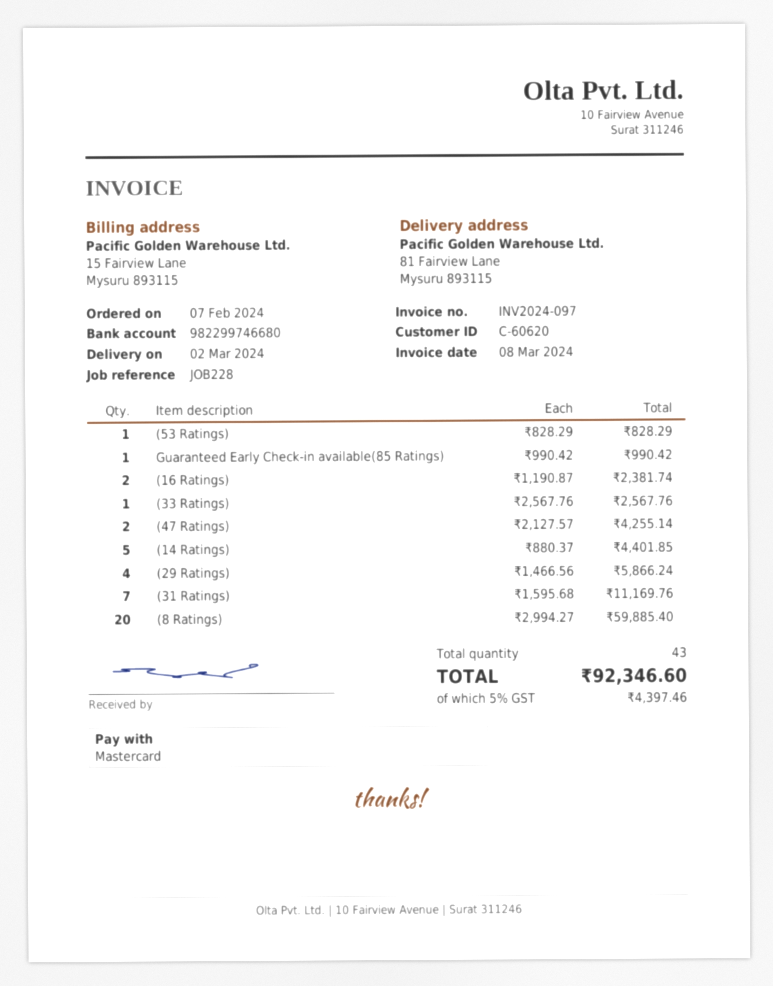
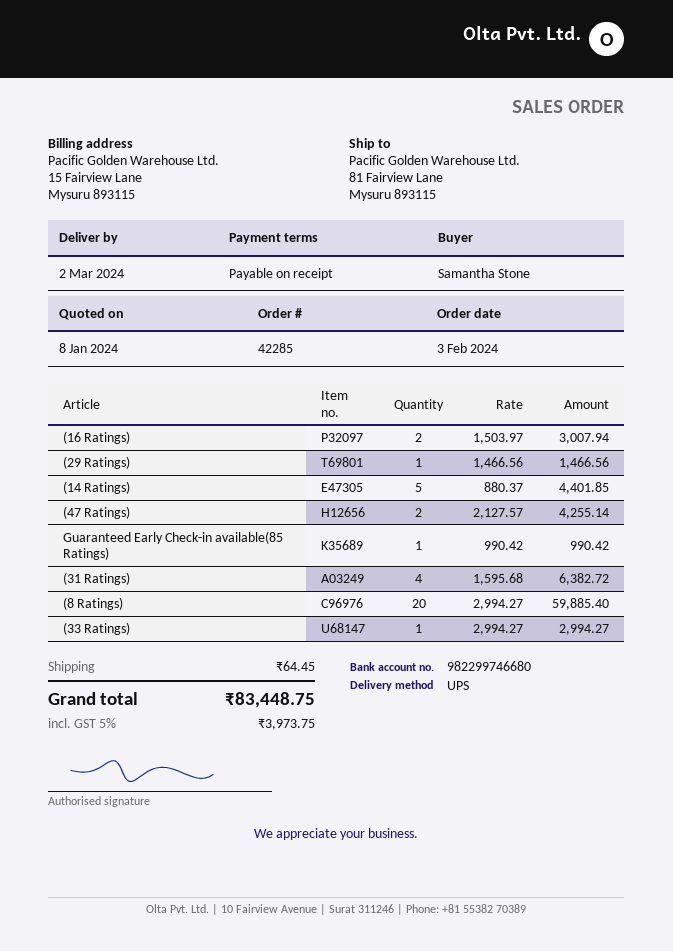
order date: 2024-02-07 -> 2024-02-03
(53 Ratings): 1 x 828.29 = 828.29 -> none
(16 Ratings): 2 x 1190.87 = 2381.74 -> 2 x 1503.97 = 3007.94
(33 Ratings): 1 x 2567.76 = 2567.76 -> 1 x 2994.27 = 2994.27
(29 Ratings): 4 x 1466.56 = 5866.24 -> 1 x 1466.56 = 1466.56
(31 Ratings): 7 x 1595.68 = 11169.76 -> 4 x 1595.68 = 6382.72
shipping: none -> 64.45
tax: 5% = 4397.46 -> 5% = 3973.75
total: 92346.60 -> 83448.75

